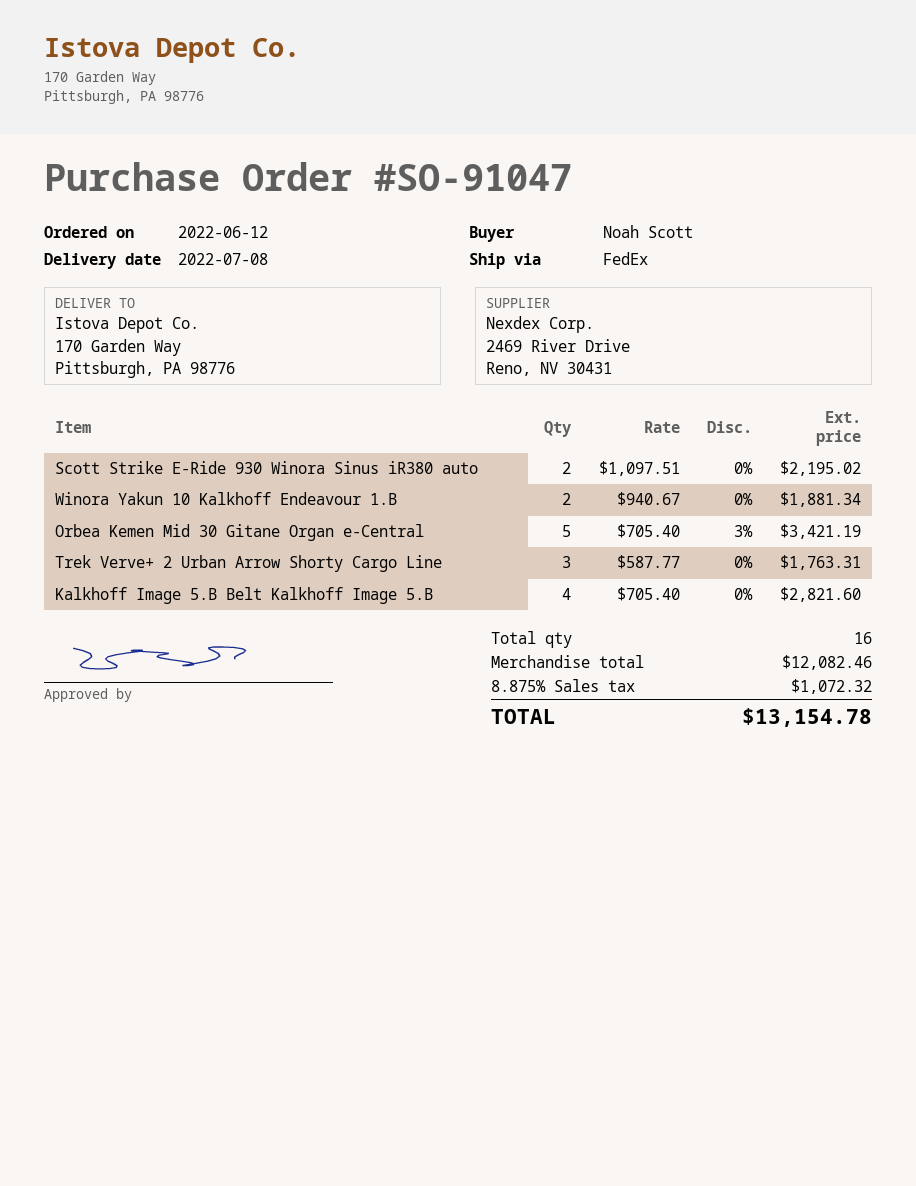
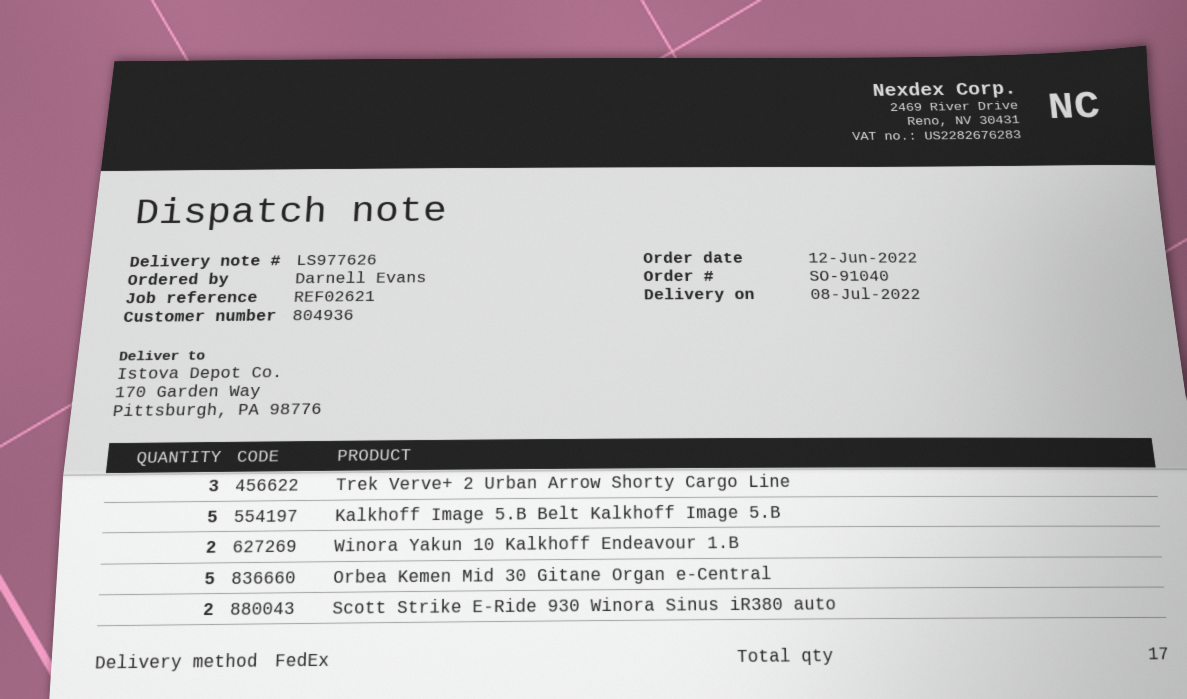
order number: SO-91047 -> SO-91040
ordered by: Noah Scott -> Darnell Evans
Kalkhoff Image 5.B Belt Kalkhoff Image 5.B: 4 -> 5
total quantity: 16 -> 17

